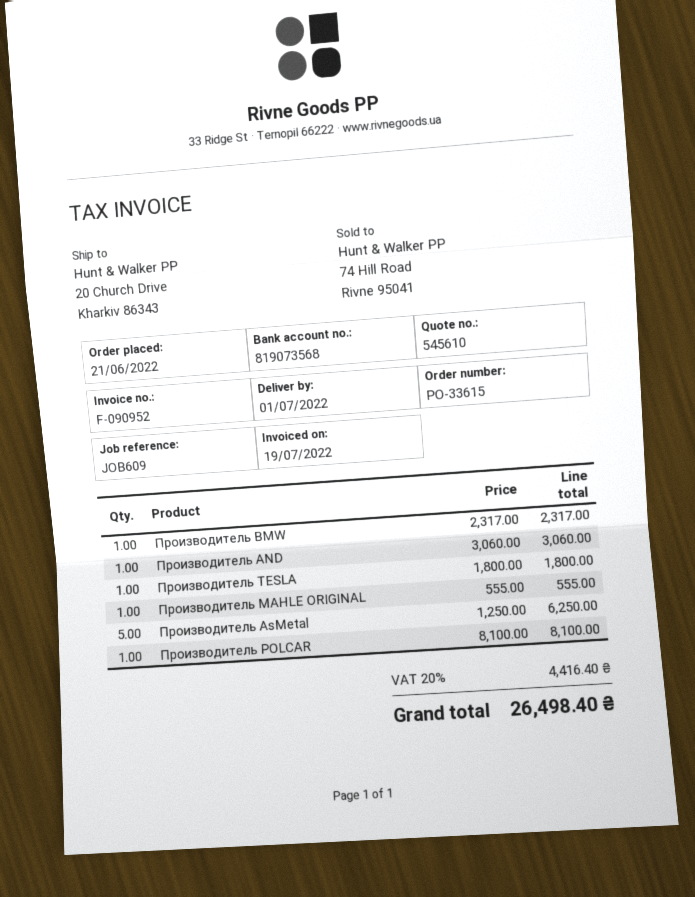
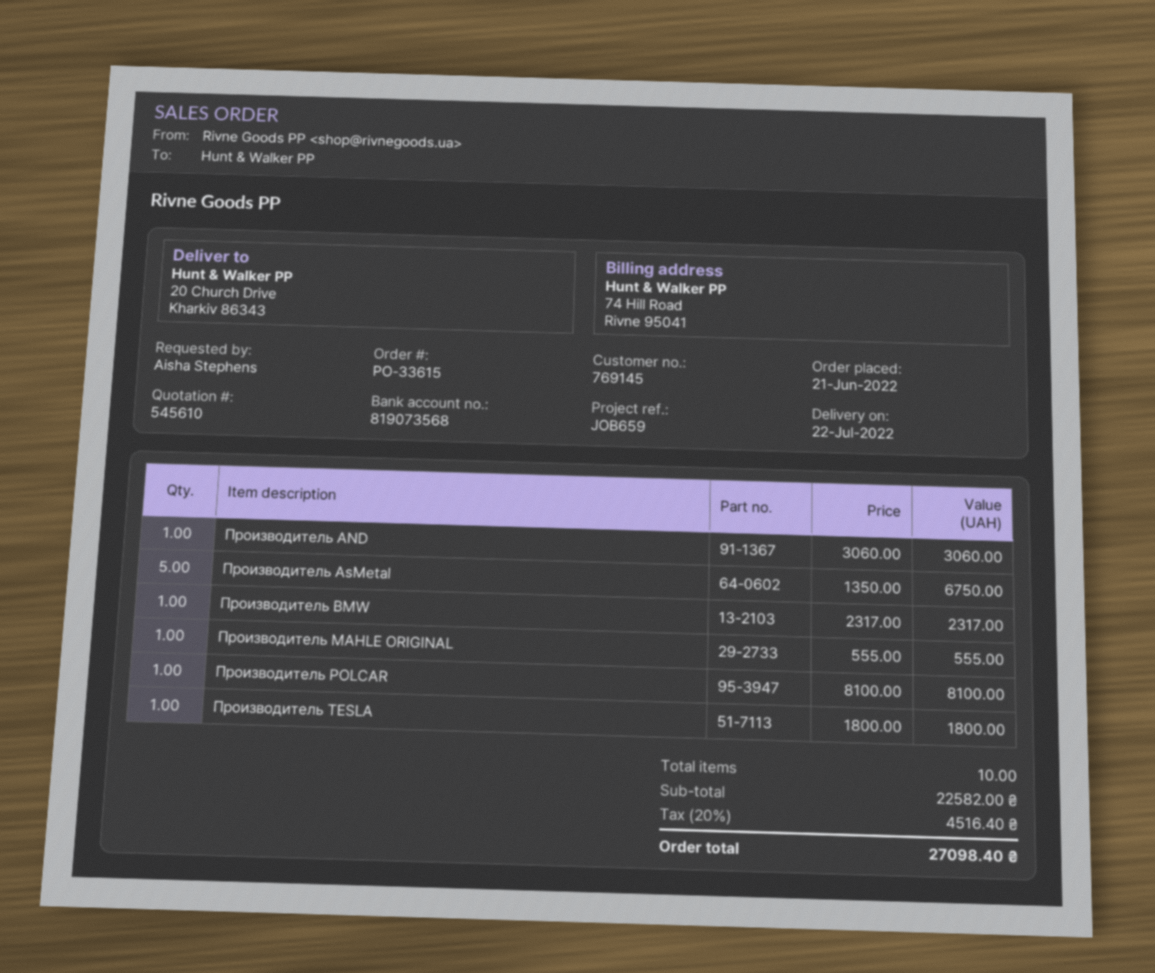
delivery date: 2022-07-01 -> 2022-07-22
reference: JOB609 -> JOB659
Производитель AsMetal: 5 x 1250.00 = 6250.00 -> 5 x 1350.00 = 6750.00
tax: 20% = 4416.40 -> 20% = 4516.40
total: 26498.40 -> 27098.40

